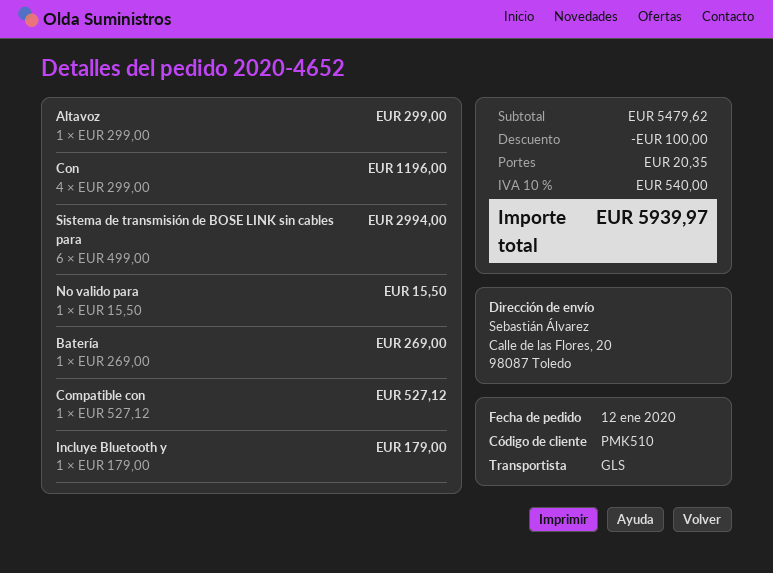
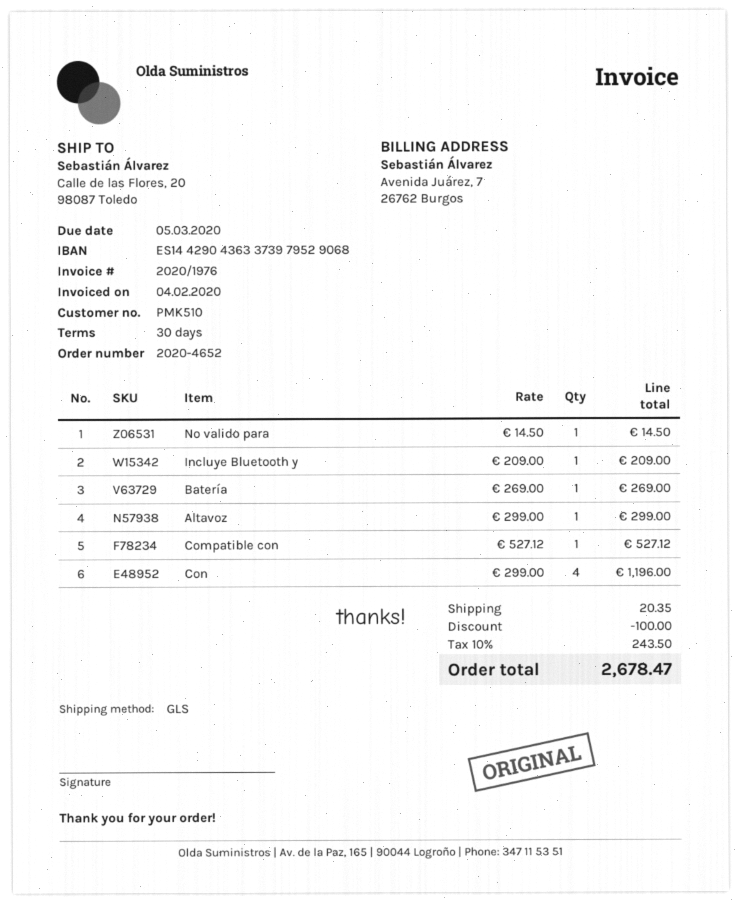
Sistema de transmisión de BOSE LINK sin cables para: 6 x 499.00 = 2994.00 -> none
No valido para: 1 x 15.50 = 15.50 -> 1 x 14.50 = 14.50
Incluye Bluetooth y: 1 x 179.00 = 179.00 -> 1 x 209.00 = 209.00
tax: 10% = 540.00 -> 10% = 243.50
total: 5939.97 -> 2678.47

